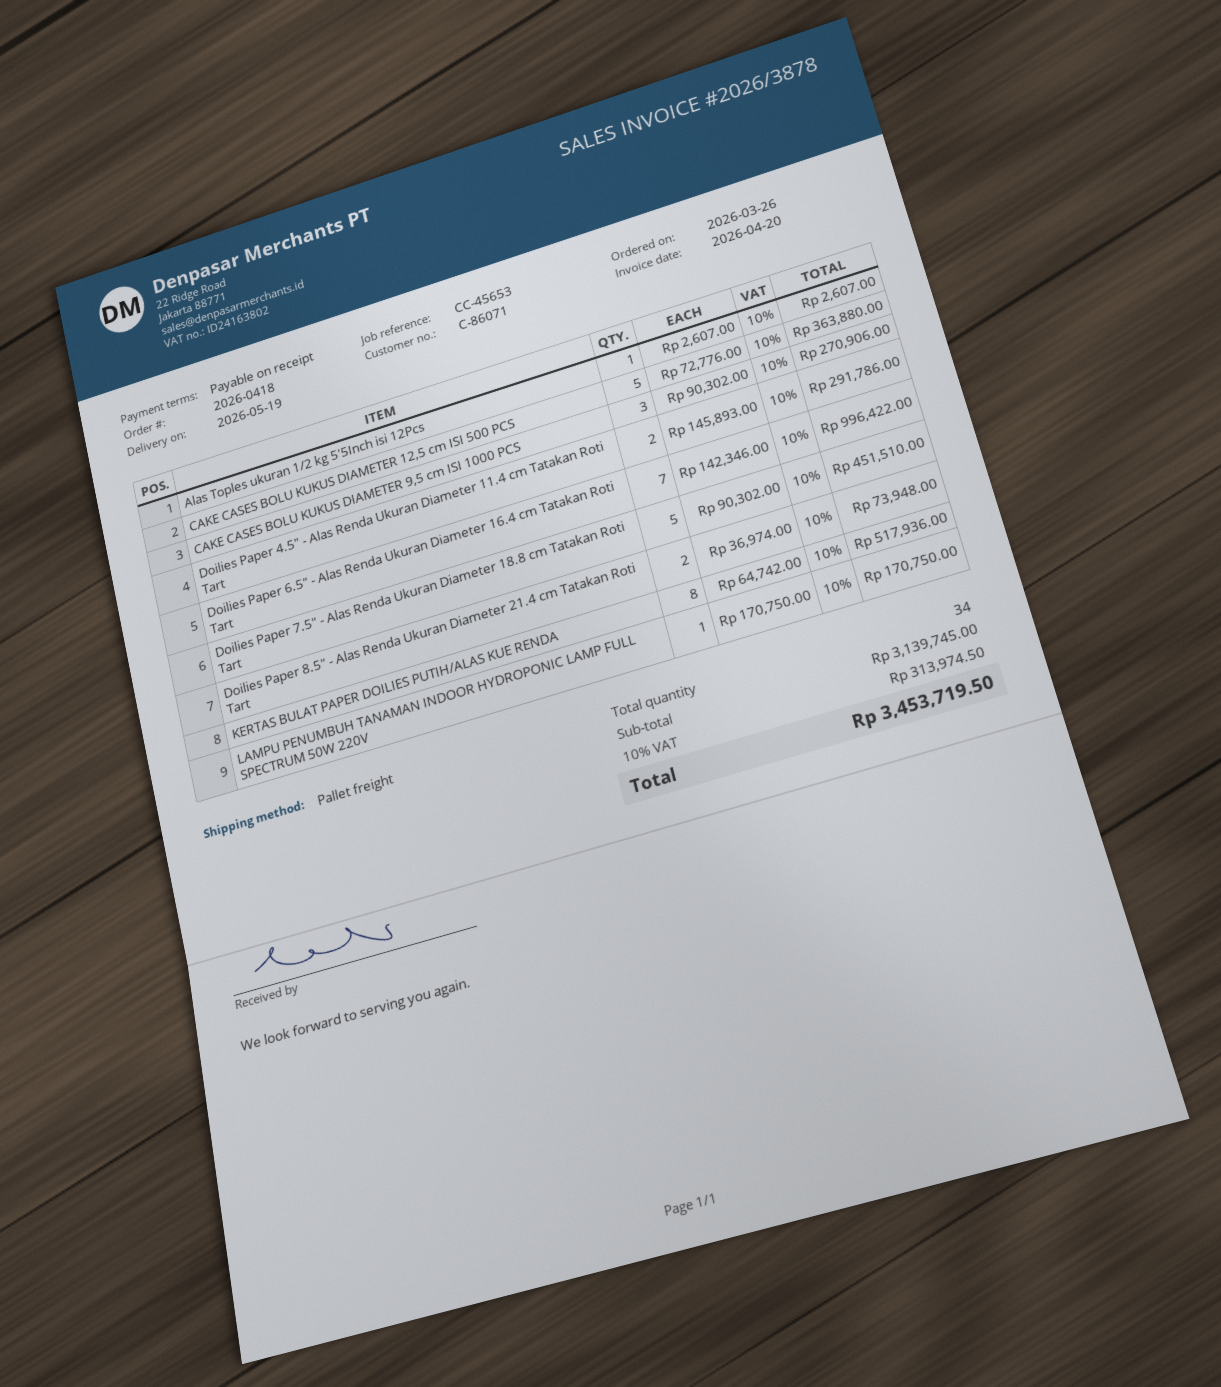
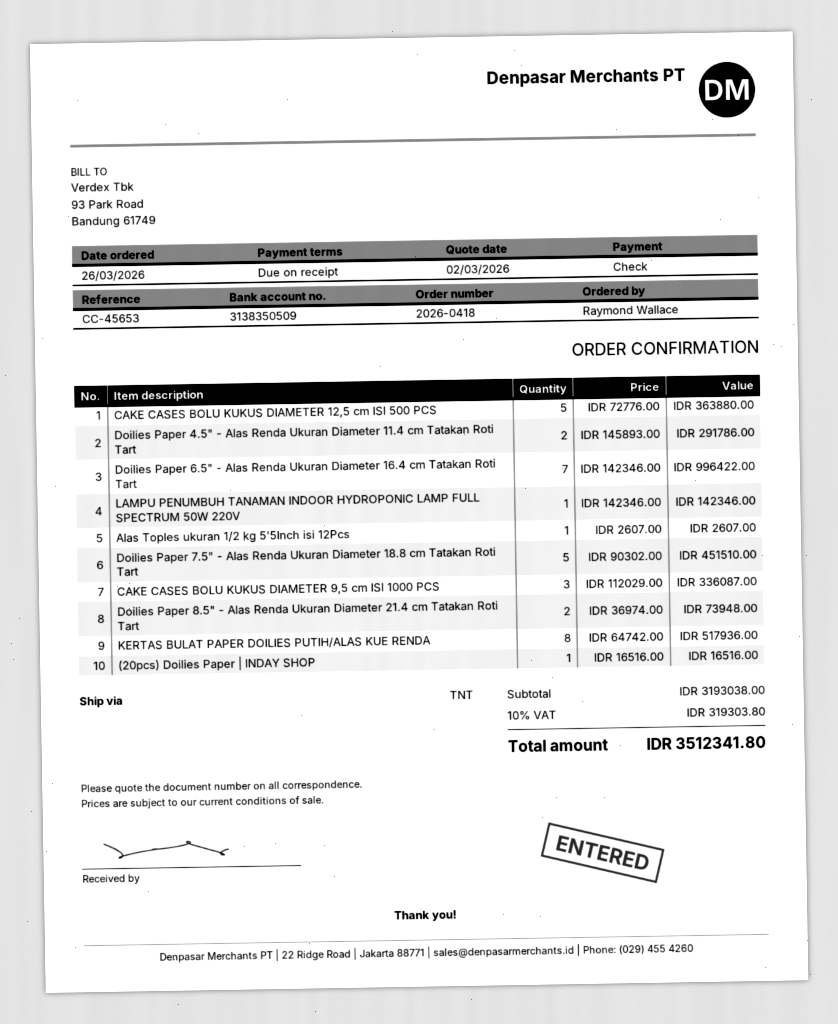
shipping method: pallet freight -> TNT
CAKE CASES BOLU KUKUS DIAMETER 9,5 cm ISI 1000 PCS: 3 x 90302.00 = 270906.00 -> 3 x 112029.00 = 336087.00
LAMPU PENUMBUH TANAMAN INDOOR HYDROPONIC LAMP FULL SPECTRUM 50W 220V: 1 x 170750.00 = 170750.00 -> 1 x 142346.00 = 142346.00
(20pcs) Doilies Paper | INDAY SHOP: none -> 1 x 16516.00 = 16516.00
subtotal: 3139745.00 -> 3193038.00
tax: 10% = 313974.50 -> 10% = 319303.80
total: 3453719.50 -> 3512341.80

